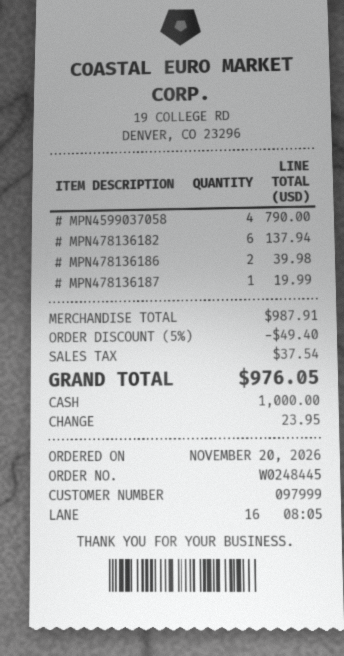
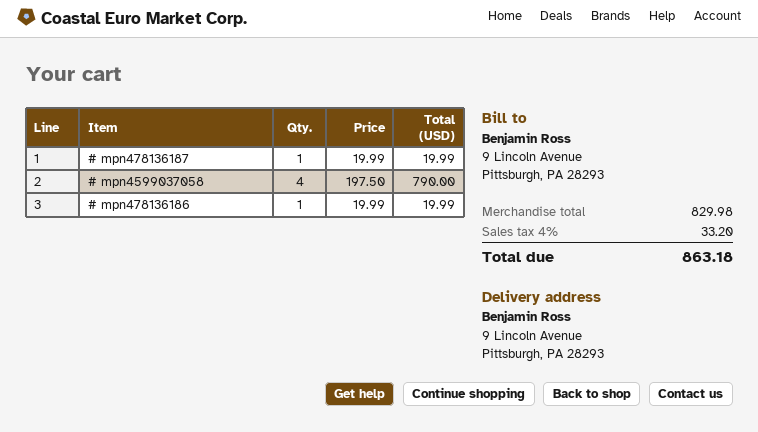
# MPN478136182: 6 for 137.94 -> none
# MPN478136186: 2 for 39.98 -> 1 for 19.99
subtotal: 987.91 -> 829.98
discount: 5% = 49.40 -> none
tax: 37.54 -> 33.20
total: 976.05 -> 863.18

